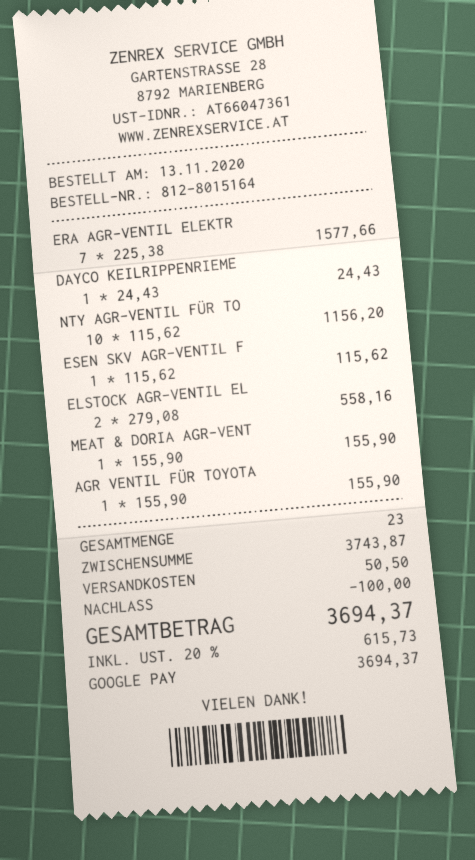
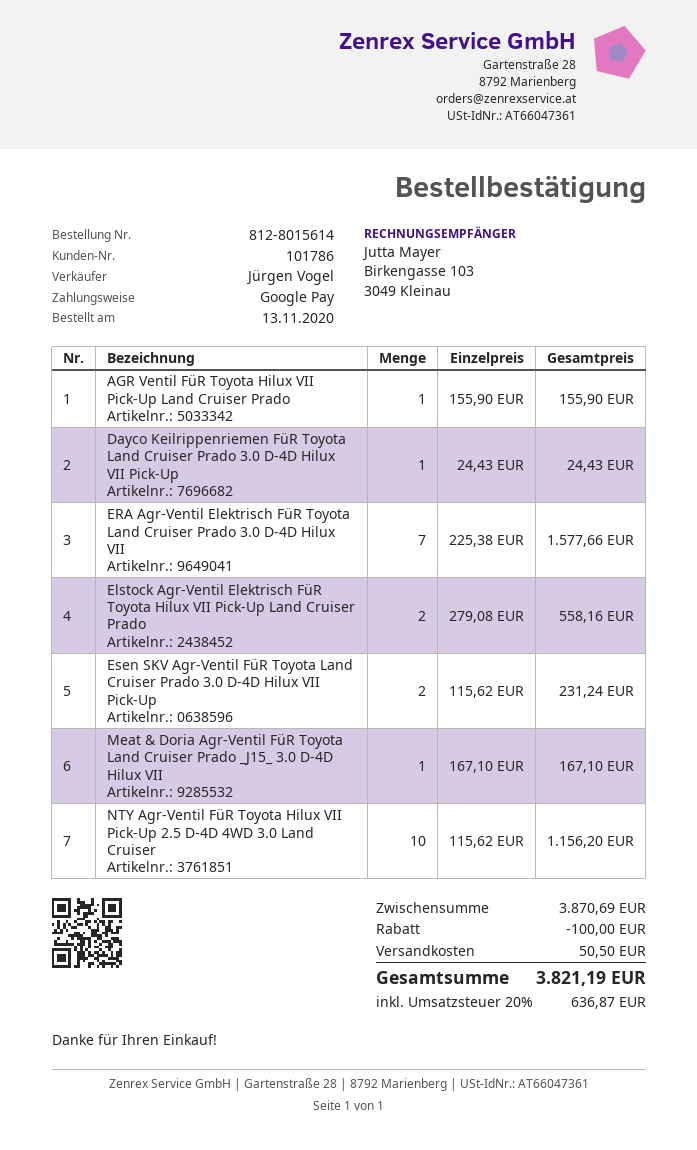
order number: 812-8015164 -> 812-8015614
ESEN SKV AGR-VENTIL F: 1 x 115.62 = 115.62 -> 2 x 115.62 = 231.24
MEAT & DORIA AGR-VENT: 1 x 155.90 = 155.90 -> 1 x 167.10 = 167.10
subtotal: 3743.87 -> 3870.69
tax: 20% = 615.73 -> 20% = 636.87
total: 3694.37 -> 3821.19

